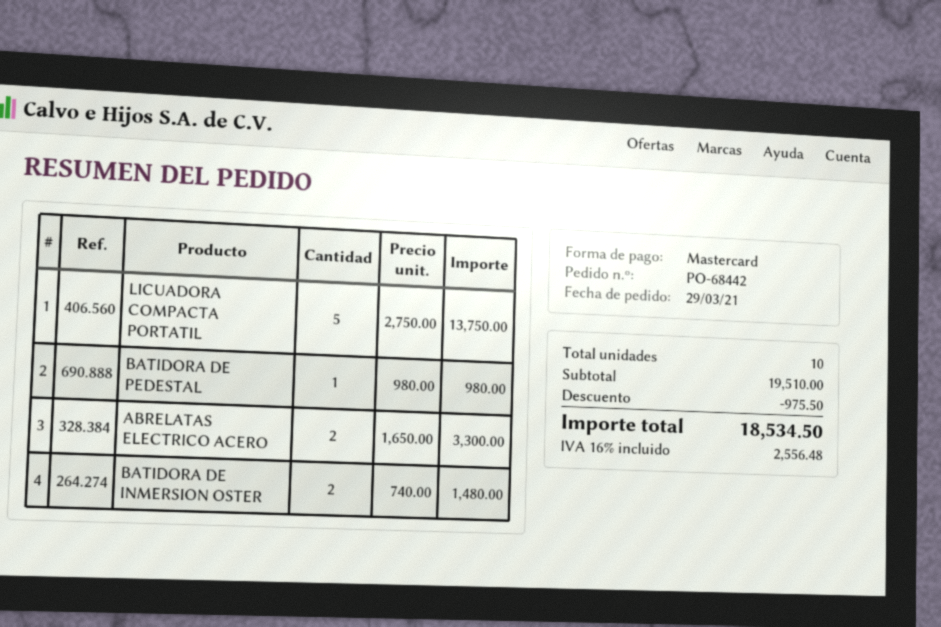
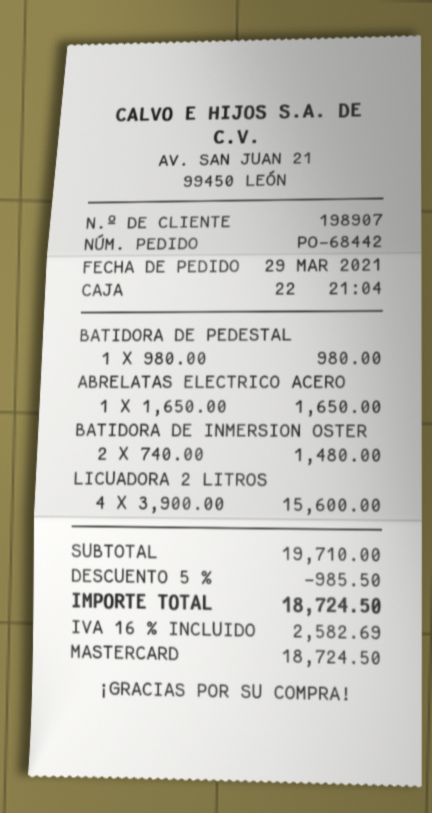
LICUADORA COMPACTA PORTATIL: 5 x 2750.00 = 13750.00 -> none
ABRELATAS ELECTRICO ACERO: 2 x 1650.00 = 3300.00 -> 1 x 1650.00 = 1650.00
LICUADORA 2 LITROS: none -> 4 x 3900.00 = 15600.00
subtotal: 19510.00 -> 19710.00
discount: 975.50 -> 985.50
tax: 16% = 2556.48 -> 16% = 2582.69
total: 18534.50 -> 18724.50

